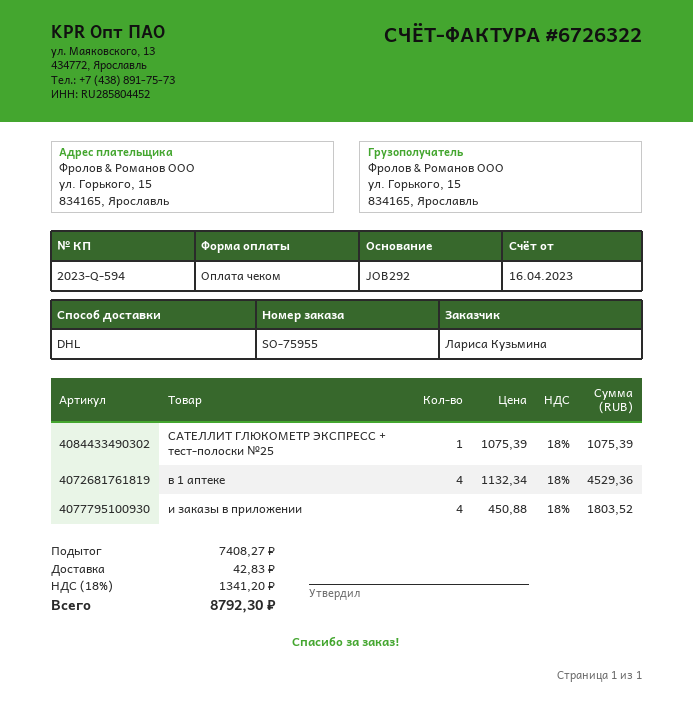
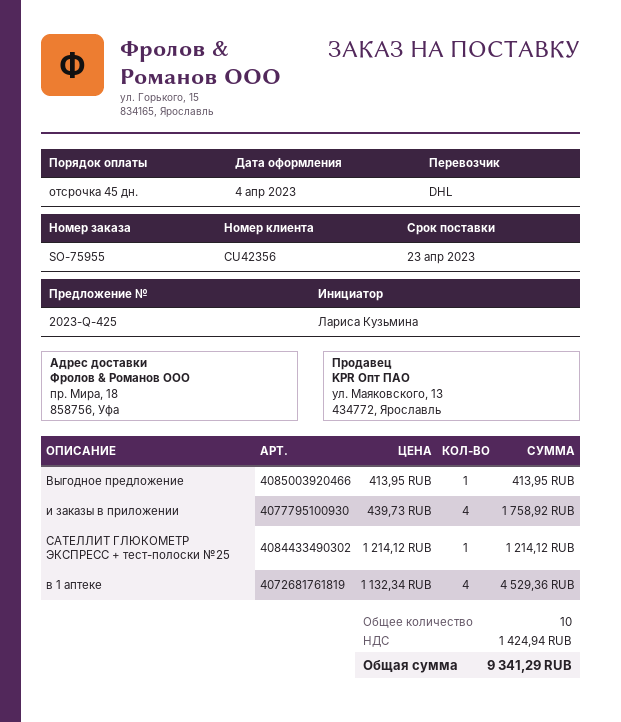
quote number: 2023-Q-594 -> 2023-Q-425
ship to: ул. Горького, 15, 834165, Ярославль -> пр. Мира, 18, 858756, Уфа
САТЕЛЛИТ ГЛЮКОМЕТР ЭКСПРЕСС + тест-полоски №25: 1 x 1075.39 = 1075.39 -> 1 x 1214.12 = 1214.12
и заказы в приложении: 4 x 450.88 = 1803.52 -> 4 x 439.73 = 1758.92
Выгодное предложение: none -> 1 x 413.95 = 413.95
shipping: 42.83 -> none
tax: 1341.20 -> 1424.94
total: 8792.30 -> 9341.29

